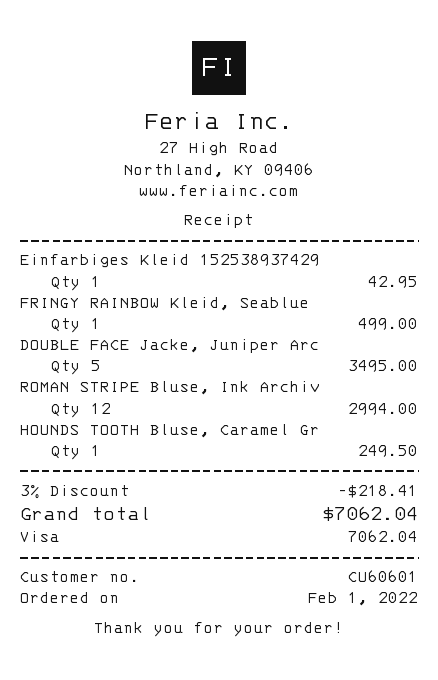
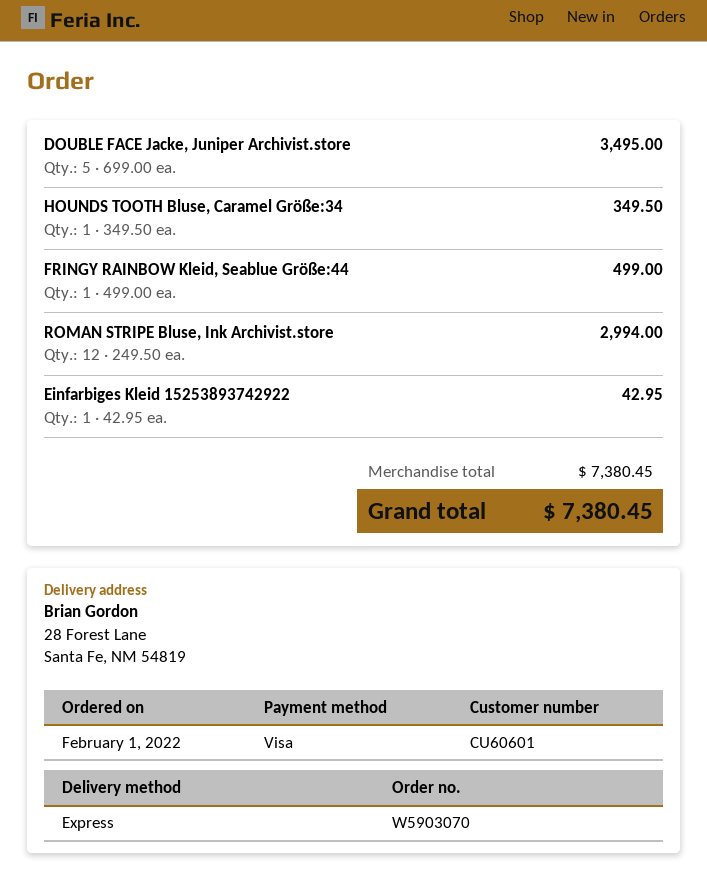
HOUNDS TOOTH Bluse, Caramel Gr: 1 for 249.50 -> 1 for 349.50
discount: 3% = 218.41 -> none
total: 7062.04 -> 7380.45

